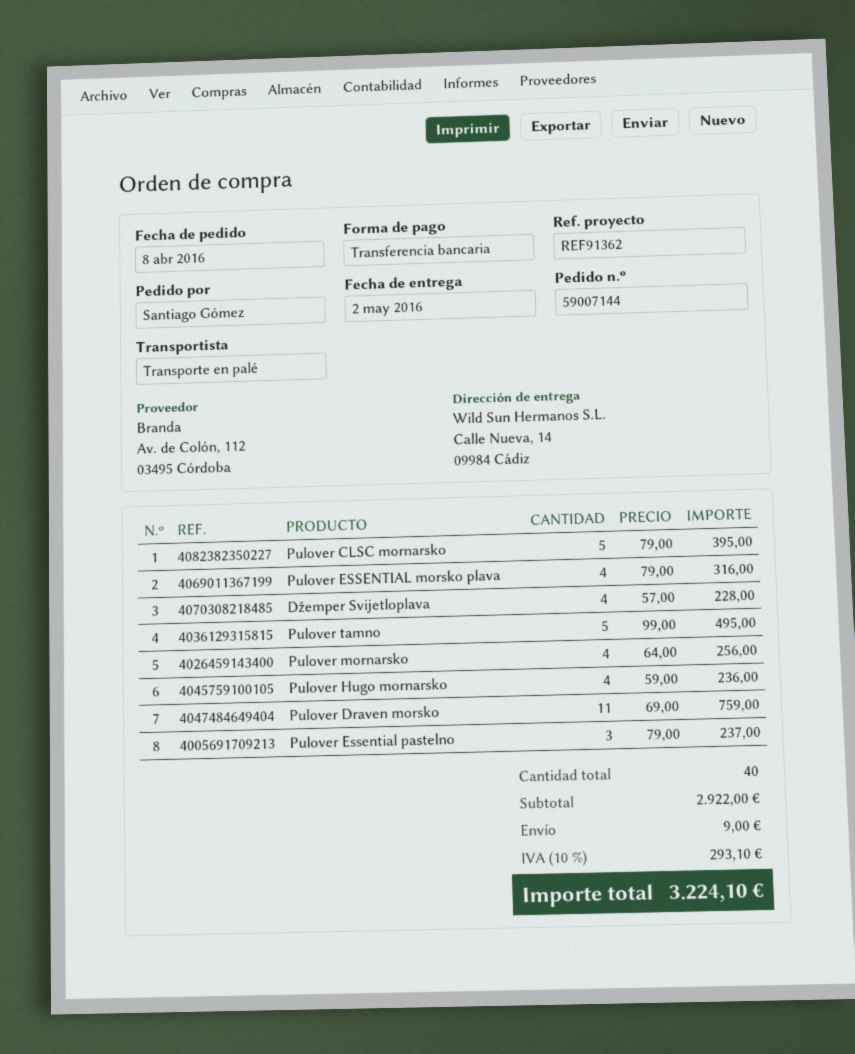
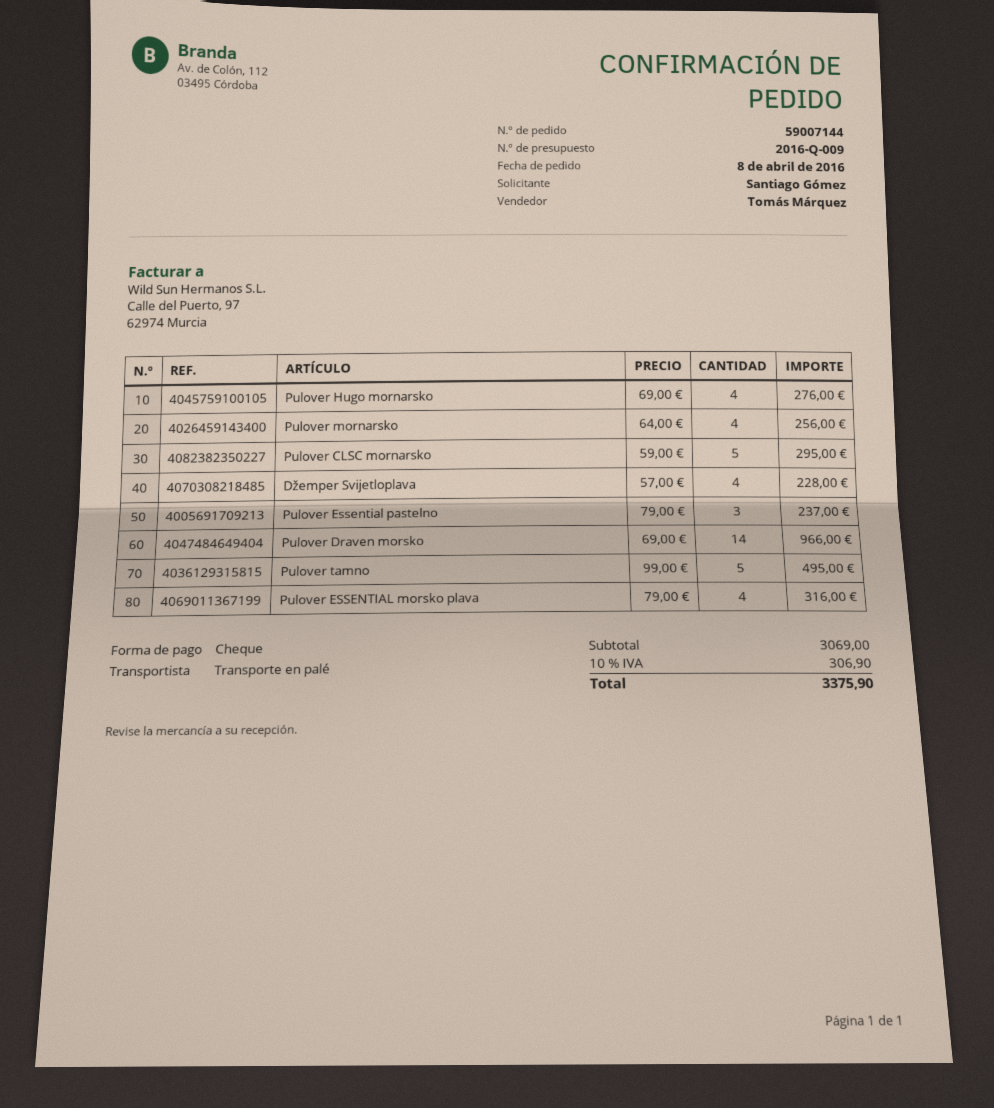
payment method: bank transfer -> cheque
Pulover CLSC mornarsko: 5 x 79.00 = 395.00 -> 5 x 59.00 = 295.00
Pulover Hugo mornarsko: 4 x 59.00 = 236.00 -> 4 x 69.00 = 276.00
Pulover Draven morsko: 11 x 69.00 = 759.00 -> 14 x 69.00 = 966.00
subtotal: 2922.00 -> 3069.00
shipping: 9.00 -> none
tax: 10% = 293.10 -> 10% = 306.90
total: 3224.10 -> 3375.90

